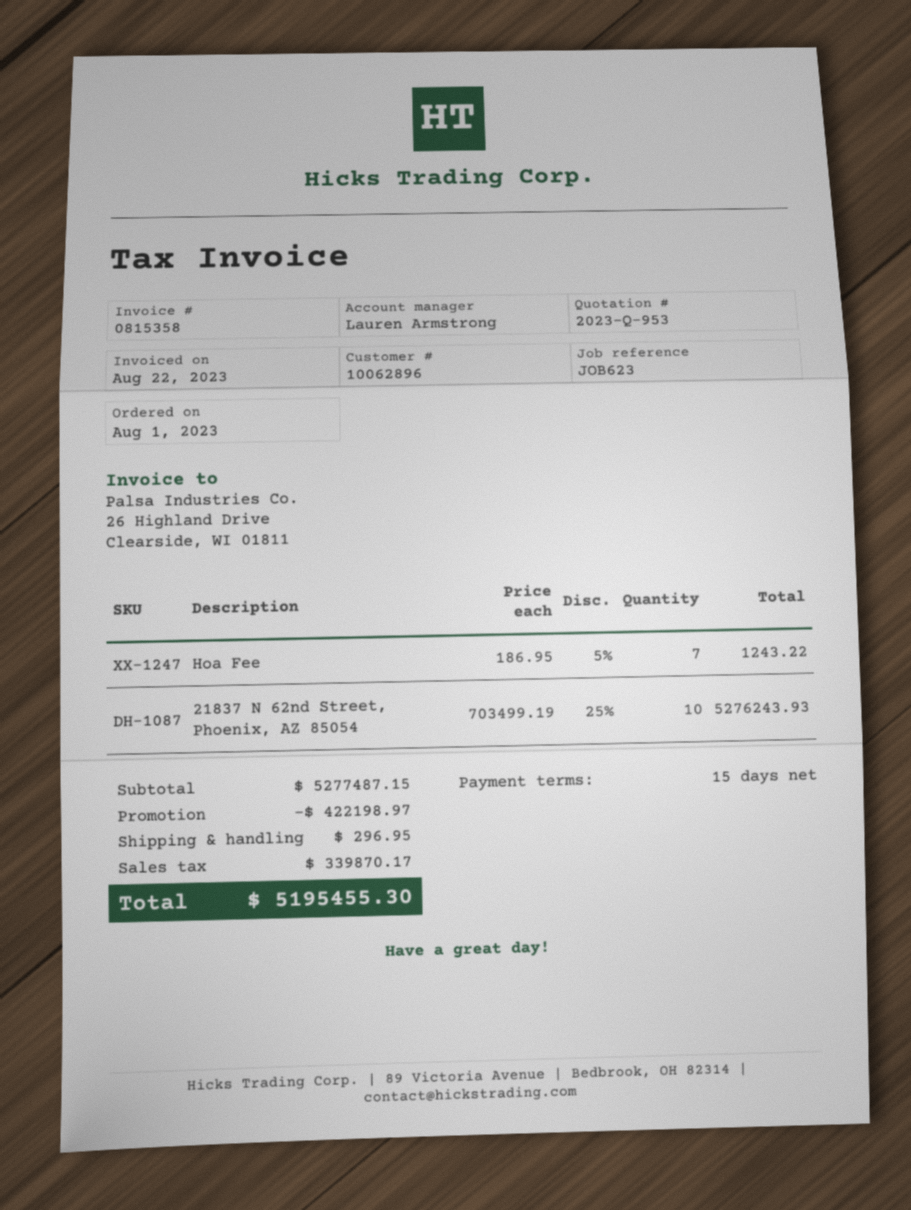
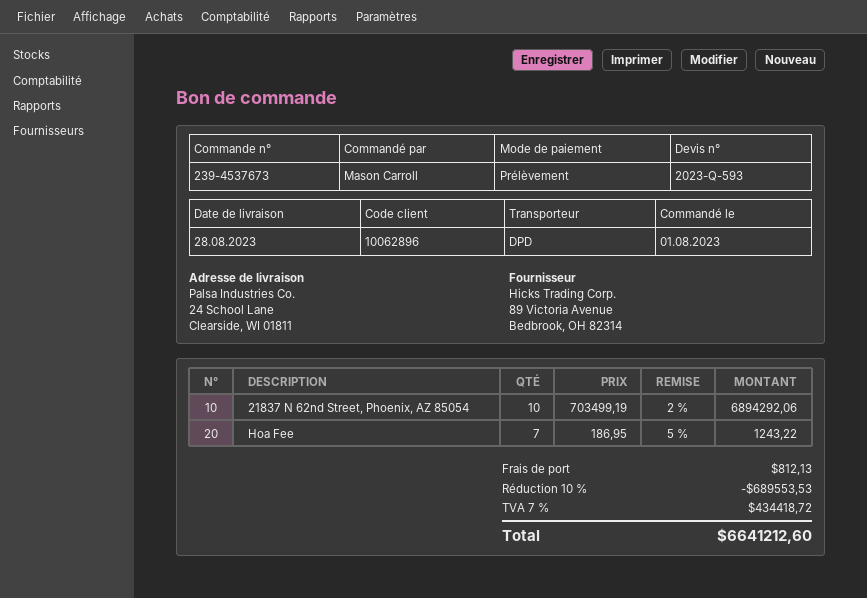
quote number: 2023-Q-953 -> 2023-Q-593
21837 N 62nd Street, Phoenix, AZ 85054: 10 x 703499.19 - 25% = 5276243.93 -> 10 x 703499.19 - 2% = 6894292.06
discount: 422198.97 -> 689553.53
shipping: 296.95 -> 812.13
tax: 339870.17 -> 434418.72
total: 5195455.30 -> 6641212.60

